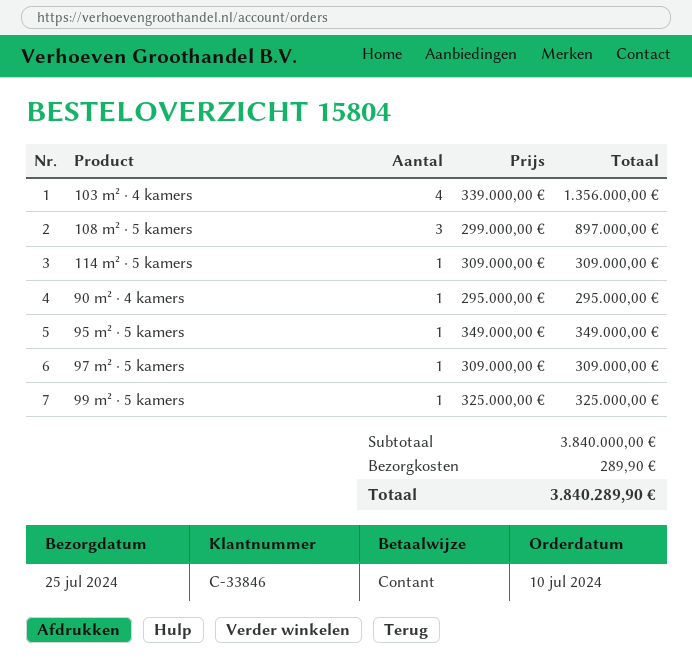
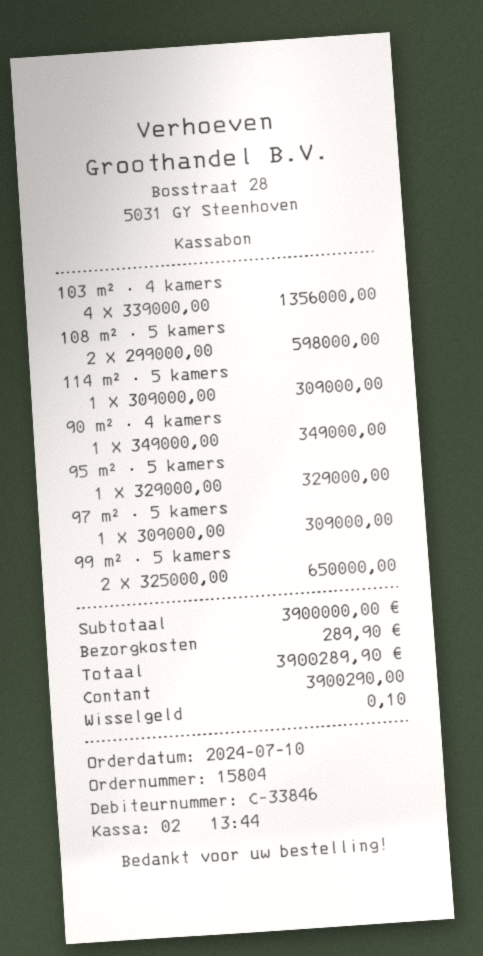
108 m² · 5 kamers: 3 x 299000.00 = 897000.00 -> 2 x 299000.00 = 598000.00
90 m² · 4 kamers: 1 x 295000.00 = 295000.00 -> 1 x 349000.00 = 349000.00
95 m² · 5 kamers: 1 x 349000.00 = 349000.00 -> 1 x 329000.00 = 329000.00
99 m² · 5 kamers: 1 x 325000.00 = 325000.00 -> 2 x 325000.00 = 650000.00
subtotal: 3840000.00 -> 3900000.00
total: 3840289.90 -> 3900289.90

